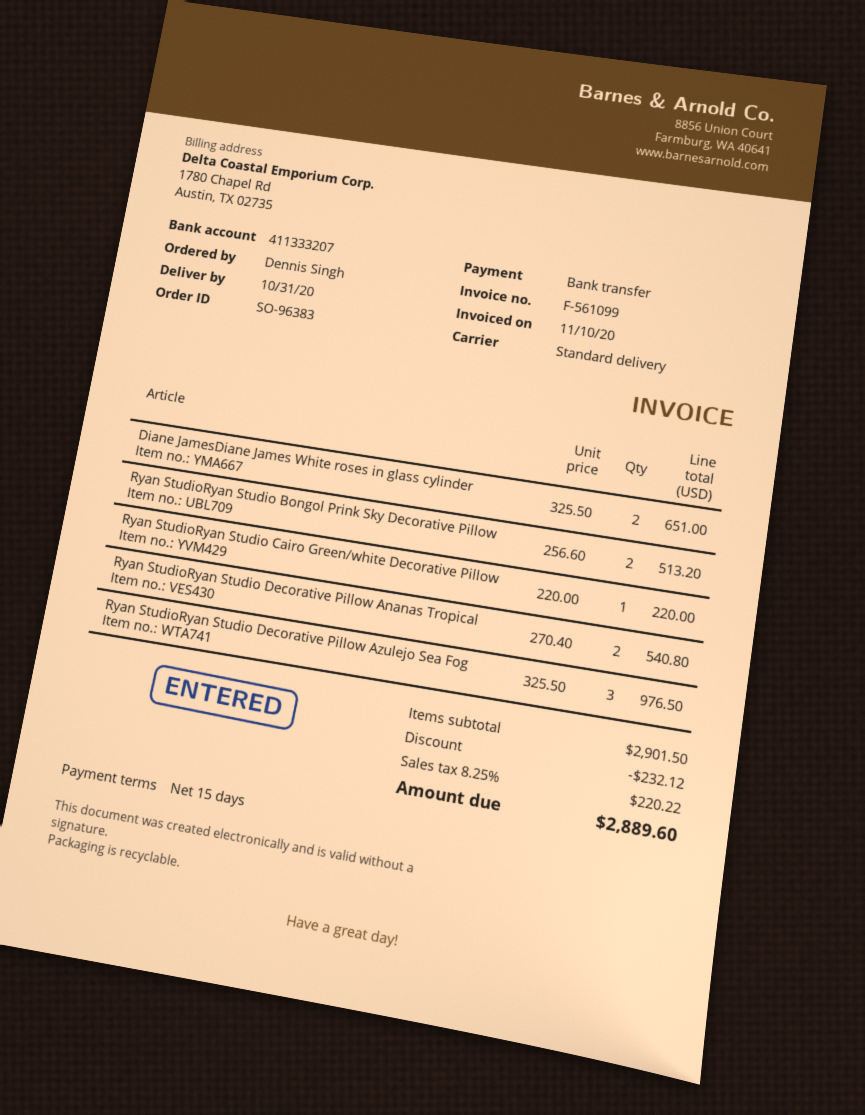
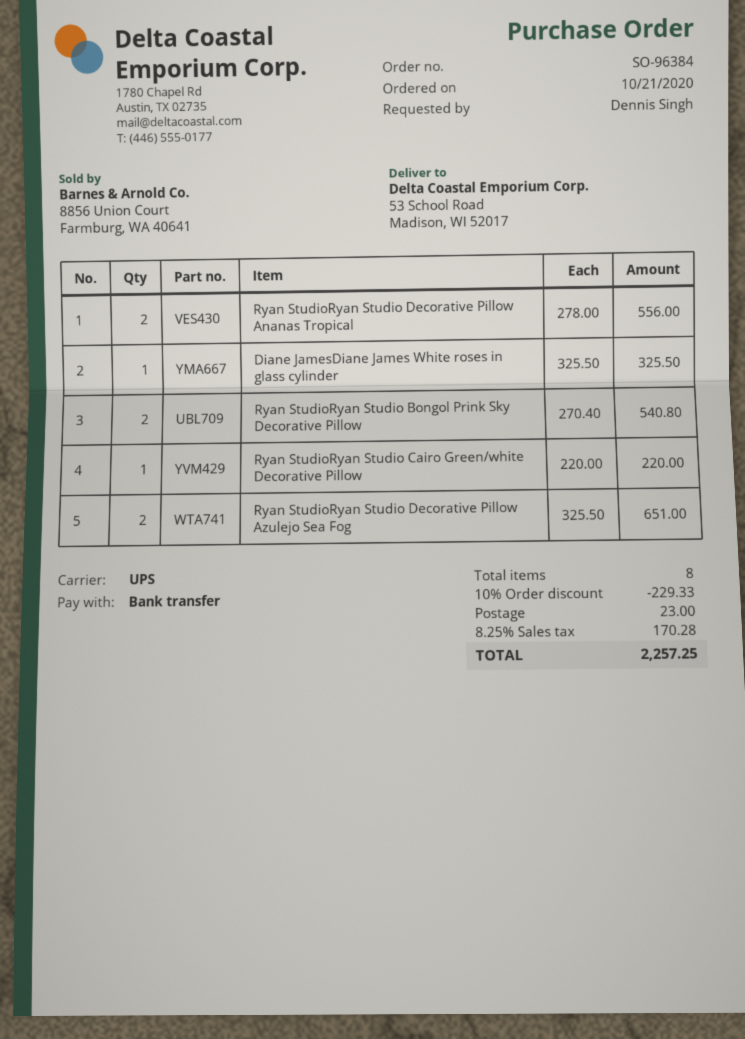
order number: SO-96383 -> SO-96384
shipping method: standard -> UPS
Diane JamesDiane James White roses in glass cylinder: 2 x 325.50 = 651.00 -> 1 x 325.50 = 325.50
Ryan StudioRyan Studio Bongol Prink Sky Decorative Pillow: 2 x 256.60 = 513.20 -> 2 x 270.40 = 540.80
Ryan StudioRyan Studio Decorative Pillow Ananas Tropical: 2 x 270.40 = 540.80 -> 2 x 278.00 = 556.00
Ryan StudioRyan Studio Decorative Pillow Azulejo Sea Fog: 3 x 325.50 = 976.50 -> 2 x 325.50 = 651.00
discount: 232.12 -> 229.33
shipping: none -> 23.00
tax: 8.25% = 220.22 -> 8.25% = 170.28
total: 2889.60 -> 2257.25

